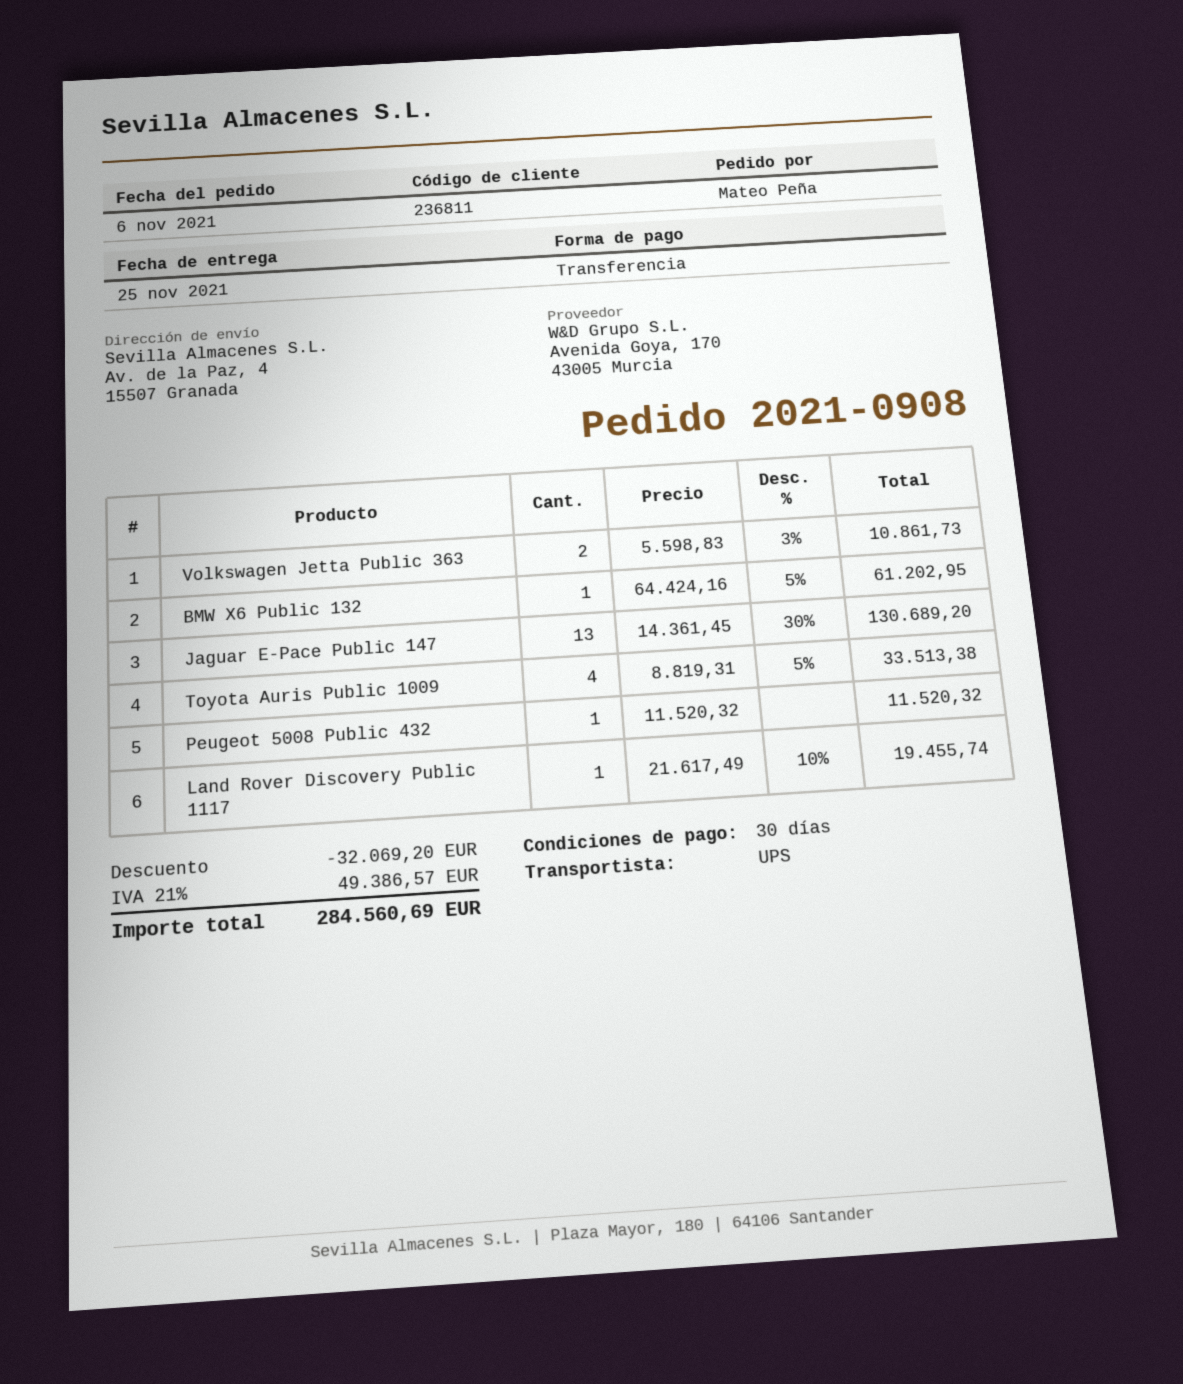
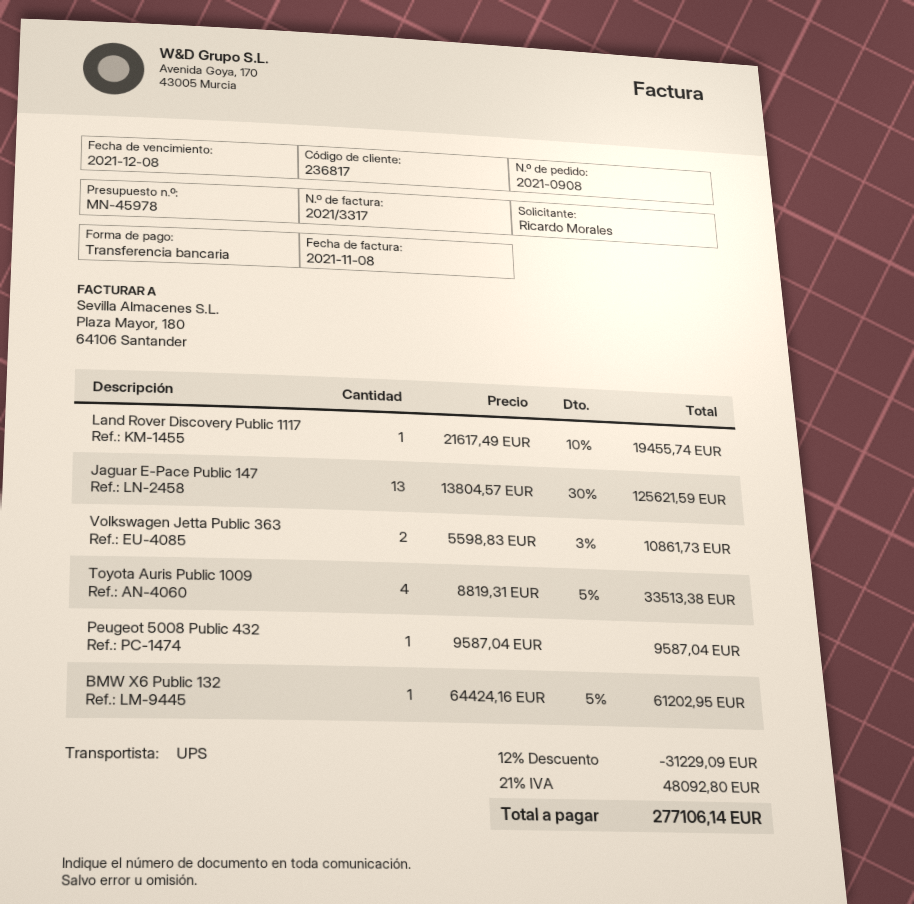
customer number: 236811 -> 236817
ordered by: Mateo Peña -> Ricardo Morales
Jaguar E-Pace Public 147: 13 x 14361.45 - 30% = 130689.20 -> 13 x 13804.57 - 30% = 125621.59
Peugeot 5008 Public 432: 1 x 11520.32 = 11520.32 -> 1 x 9587.04 = 9587.04
discount: 32069.20 -> 31229.09
tax: 21% = 49386.57 -> 21% = 48092.80
total: 284560.69 -> 277106.14

